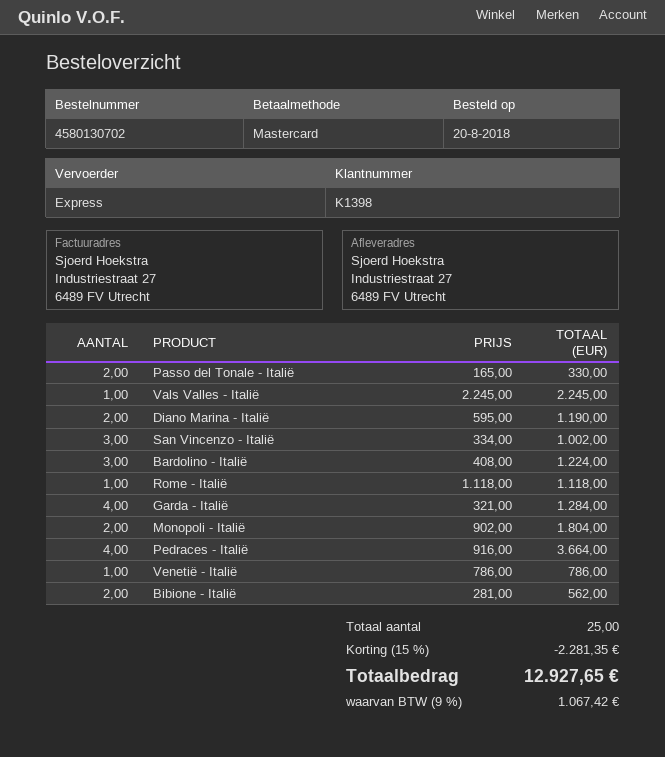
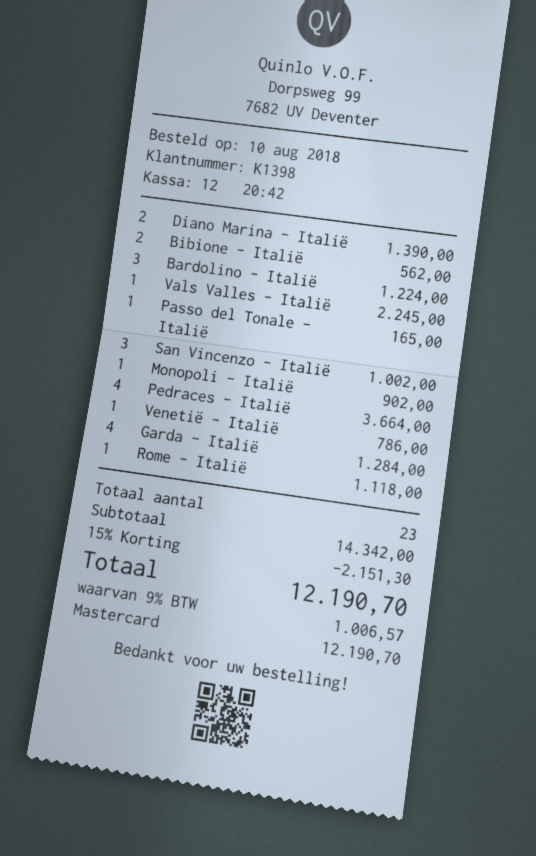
order date: 2018-08-20 -> 2018-08-10
Passo del Tonale - Italië: 2 for 330.00 -> 1 for 165.00
Diano Marina - Italië: 2 for 1190.00 -> 2 for 1390.00
Monopoli - Italië: 2 for 1804.00 -> 1 for 902.00
total quantity: 25 -> 23
discount: 15% = 2281.35 -> 15% = 2151.30
tax: 9% = 1067.42 -> 9% = 1006.57
total: 12927.65 -> 12190.70

